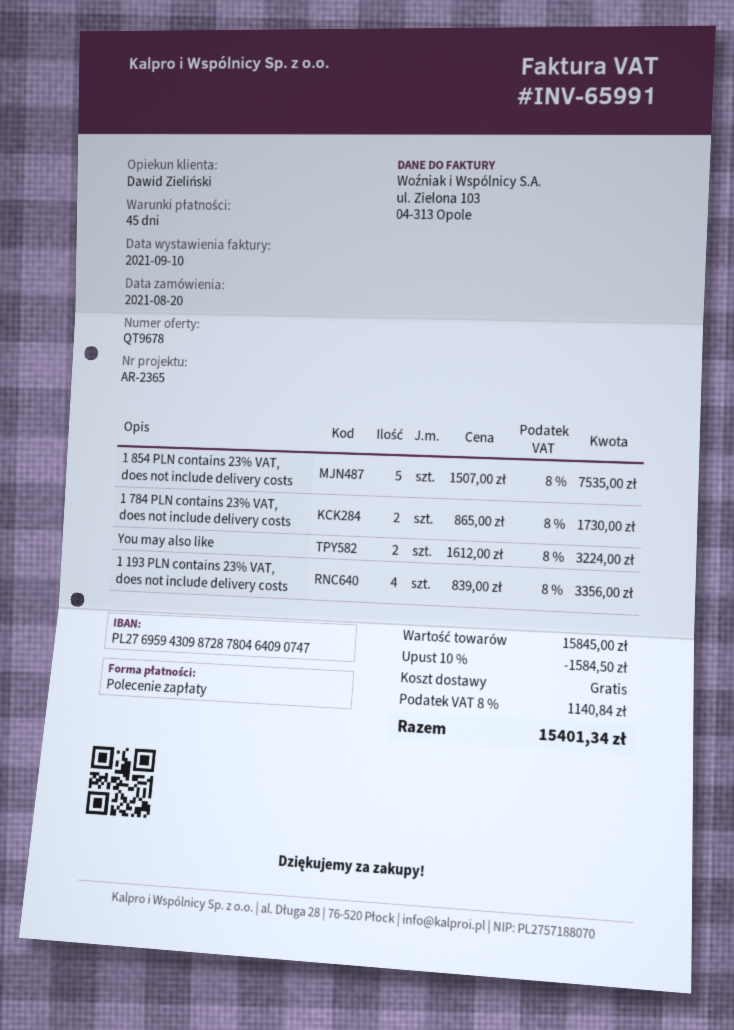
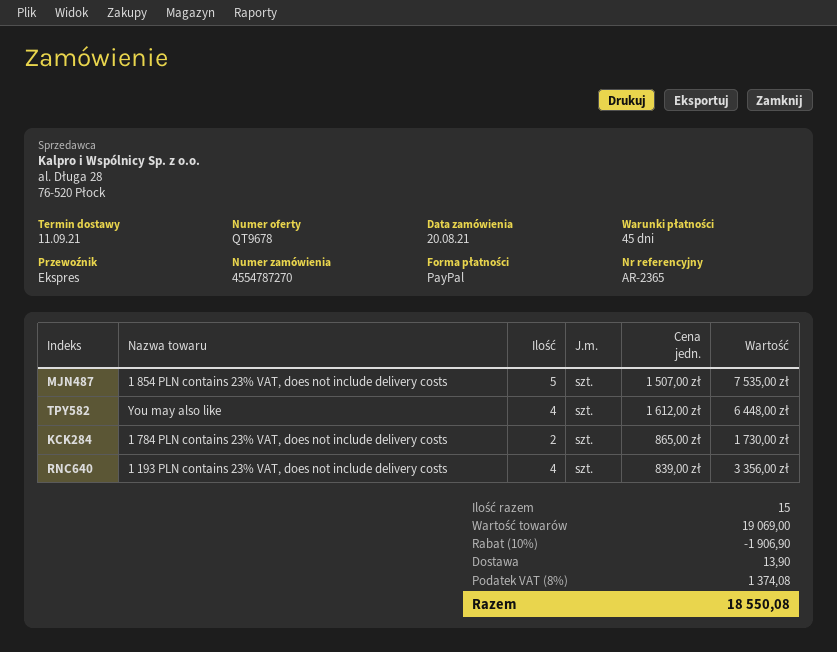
payment method: direct debit -> PayPal
You may also like: 2 x 1612.00 = 3224.00 -> 4 x 1612.00 = 6448.00
subtotal: 15845.00 -> 19069.00
discount: 10% = 1584.50 -> 10% = 1906.90
shipping: 0.00 -> 13.90
tax: 8% = 1140.84 -> 8% = 1374.08
total: 15401.34 -> 18550.08

